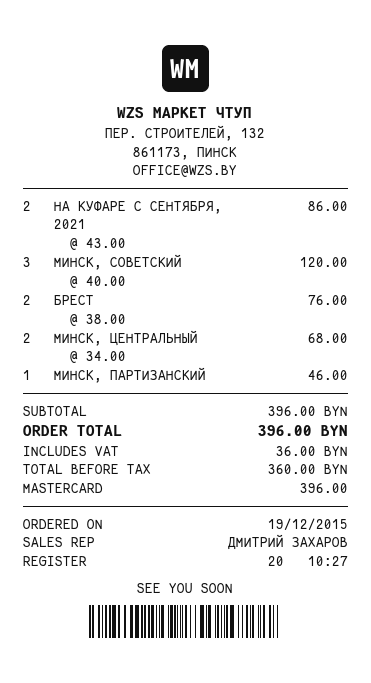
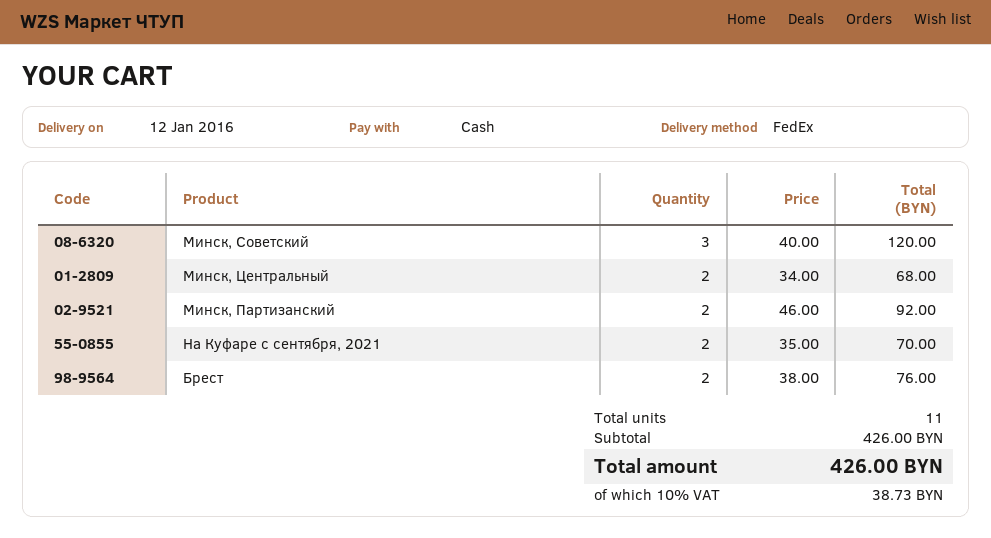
payment method: Mastercard -> cash
НА КУФАРЕ С СЕНТЯБРЯ, 2021: 2 x 43.00 = 86.00 -> 2 x 35.00 = 70.00
МИНСК, ПАРТИЗАНСКИЙ: 1 x 46.00 = 46.00 -> 2 x 46.00 = 92.00
subtotal: 396.00 -> 426.00
tax: 36.00 -> 38.73
total: 396.00 -> 426.00

